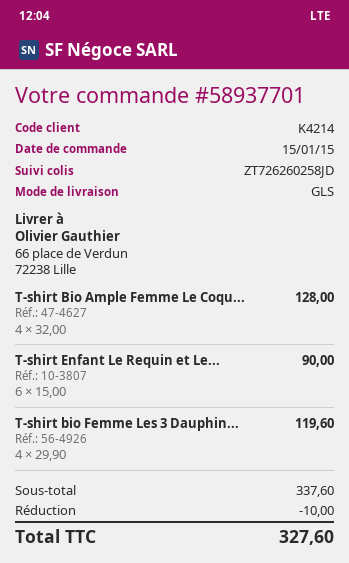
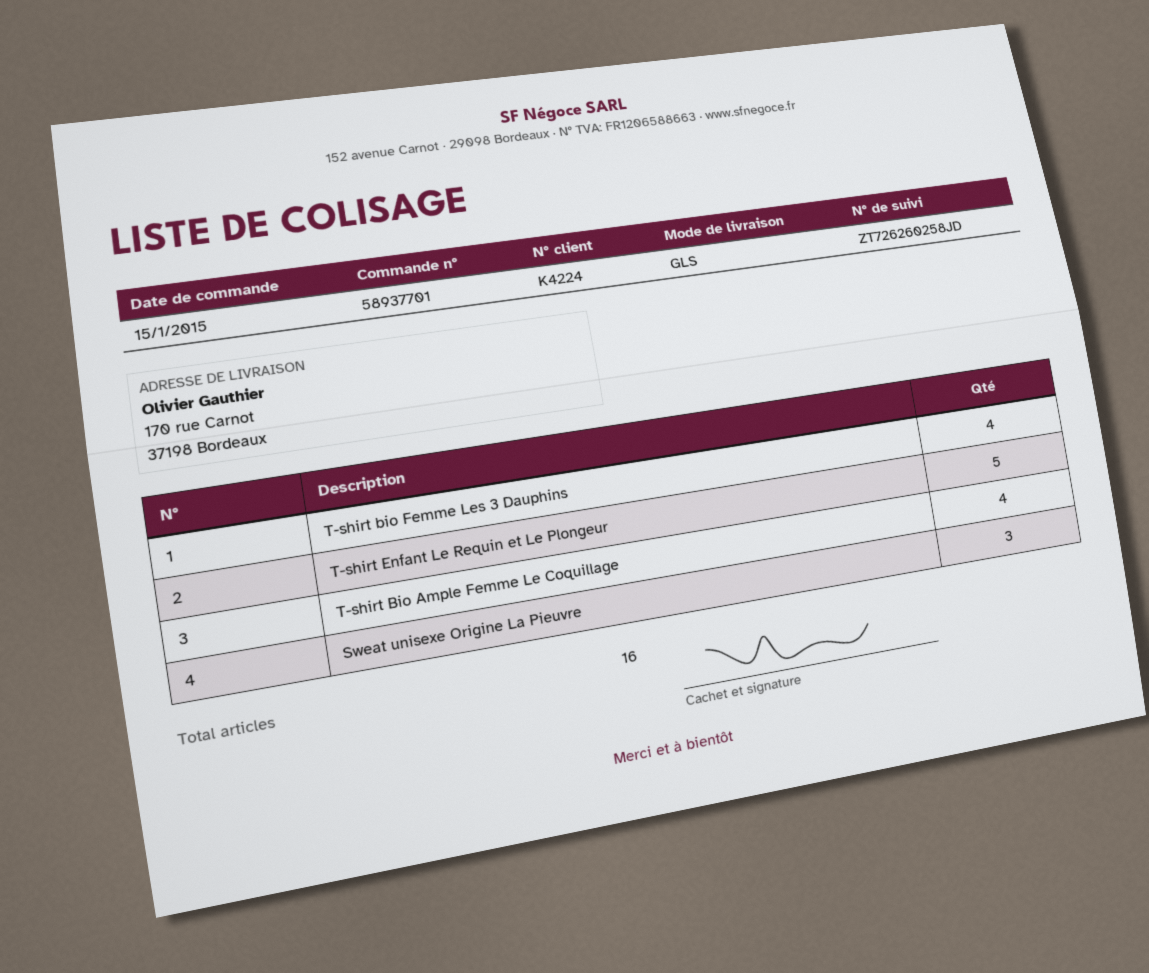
customer number: K4214 -> K4224
ship to: 66 place de Verdun, 72238 Lille -> 170 rue Carnot, 37198 Bordeaux
T-shirt Enfant Le Requin et Le...: 6 -> 5
Sweat unisexe Origine La Pieuvre: none -> 3

